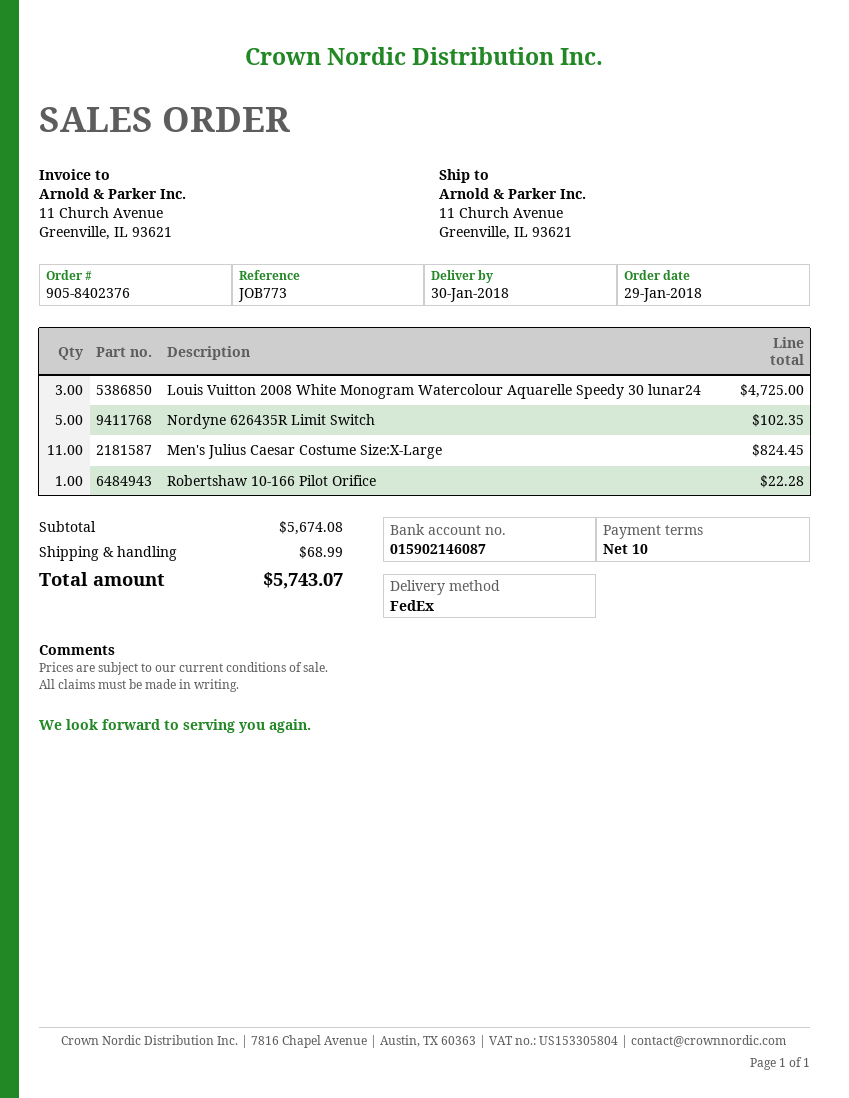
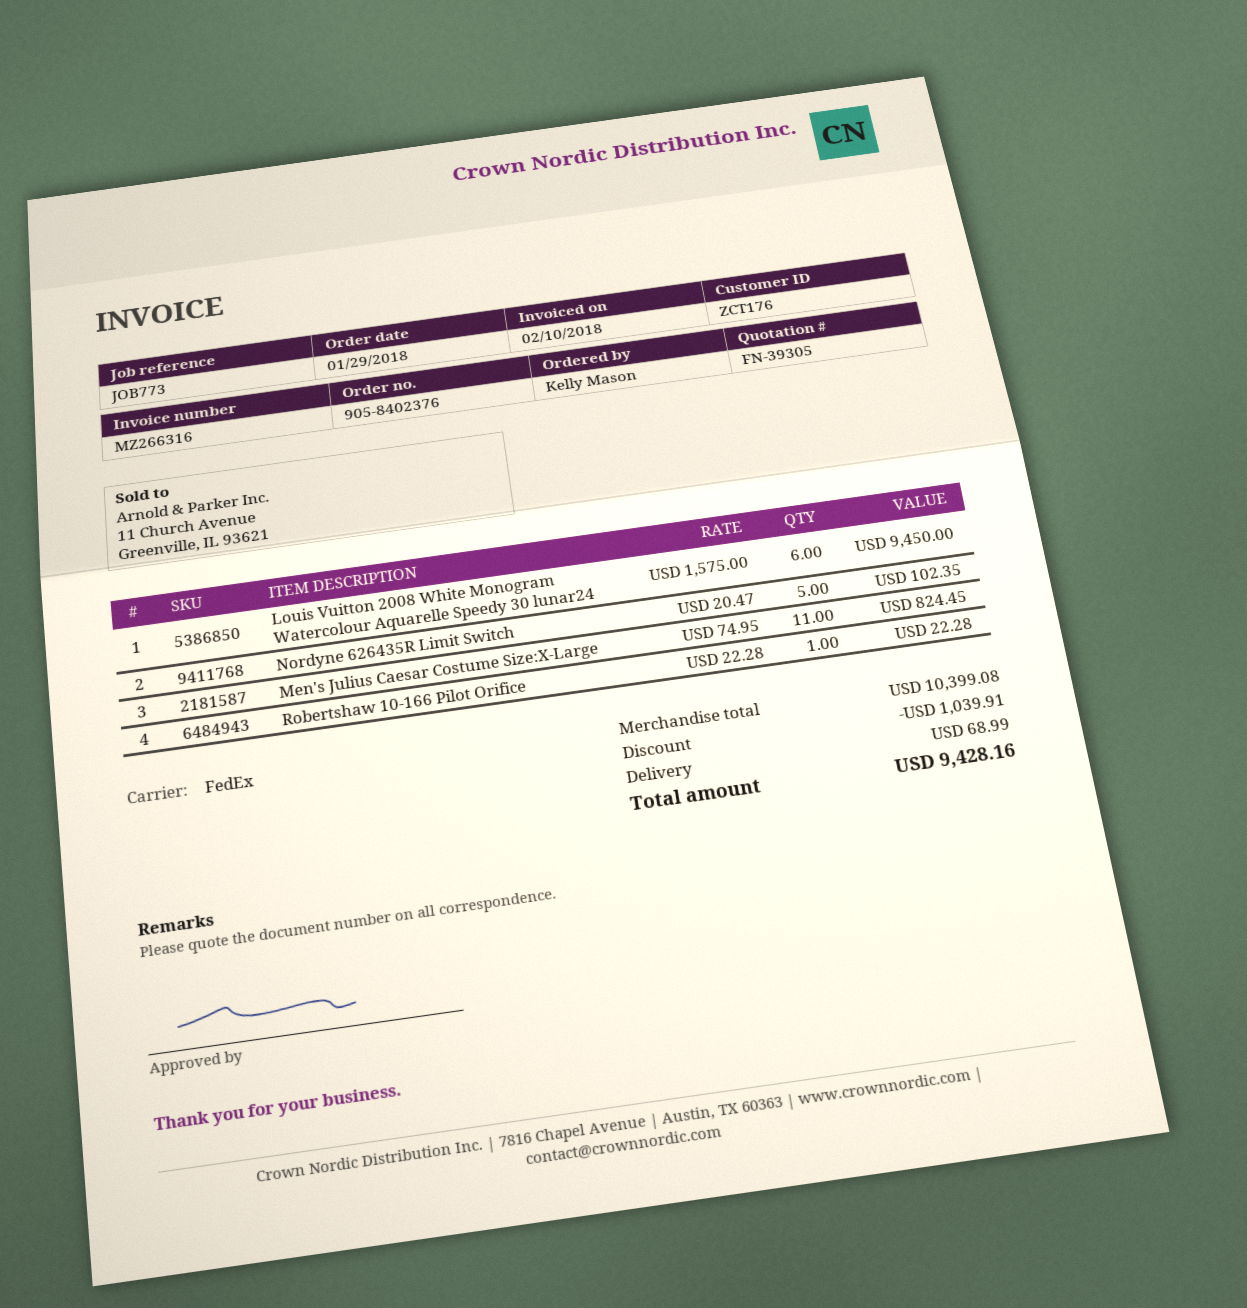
Louis Vuitton 2008 White Monogram Watercolour Aquarelle Speedy 30 lunar24: 3 for 4725.00 -> 6 for 9450.00
subtotal: 5674.08 -> 10399.08
discount: none -> 1039.91
total: 5743.07 -> 9428.16

